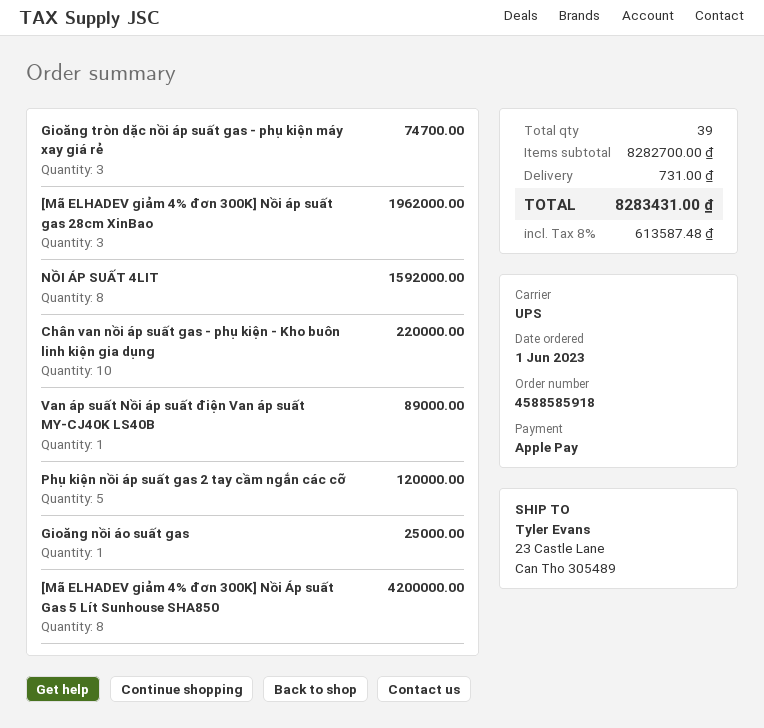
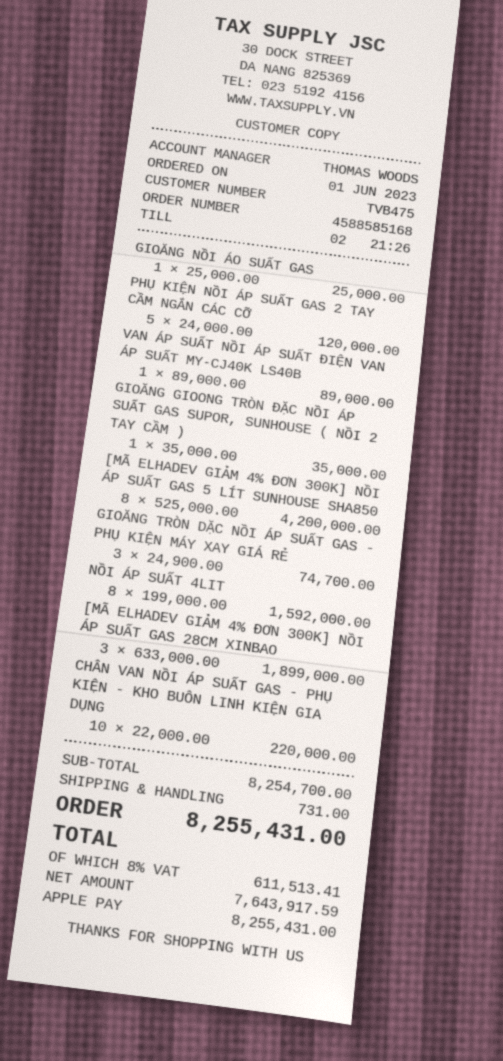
order number: 4588585918 -> 4588585168
[Mã ELHADEV giảm 4% đơn 300K] Nồi áp suất gas 28cm XinBao: 3 for 1962000.00 -> 3 for 1899000.00
GIOĂNG GIOONG TRÒN ĐẶC NỒI ÁP SUẤT GAS SUPOR, SUNHOUSE ( NỒI 2 TAY CẦM ): none -> 1 for 35000.00
subtotal: 8282700.00 -> 8254700.00
tax: 8% = 613587.48 -> 8% = 611513.41
total: 8283431.00 -> 8255431.00

